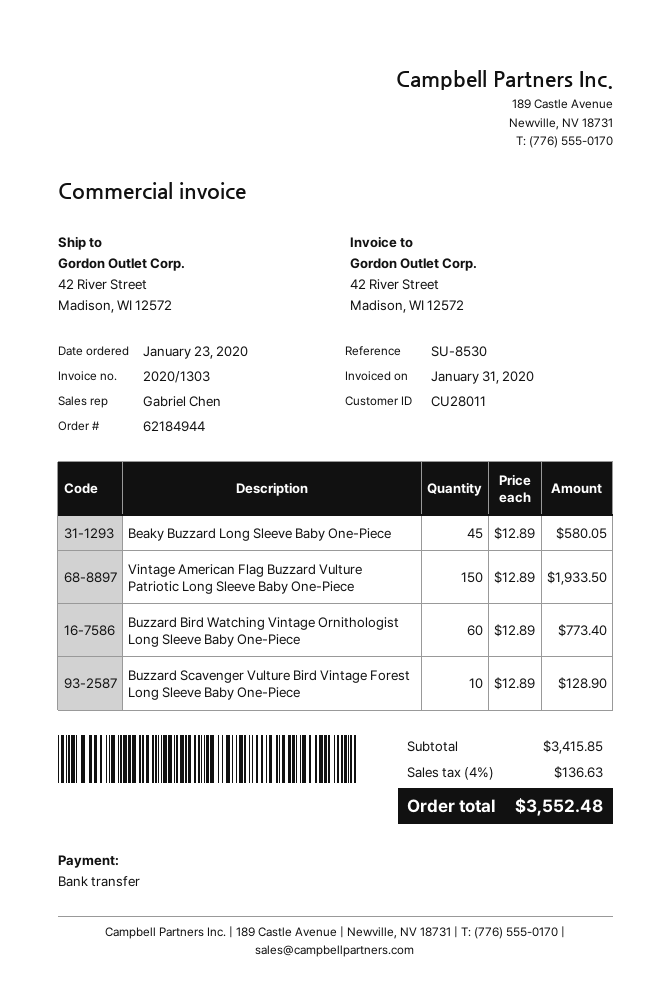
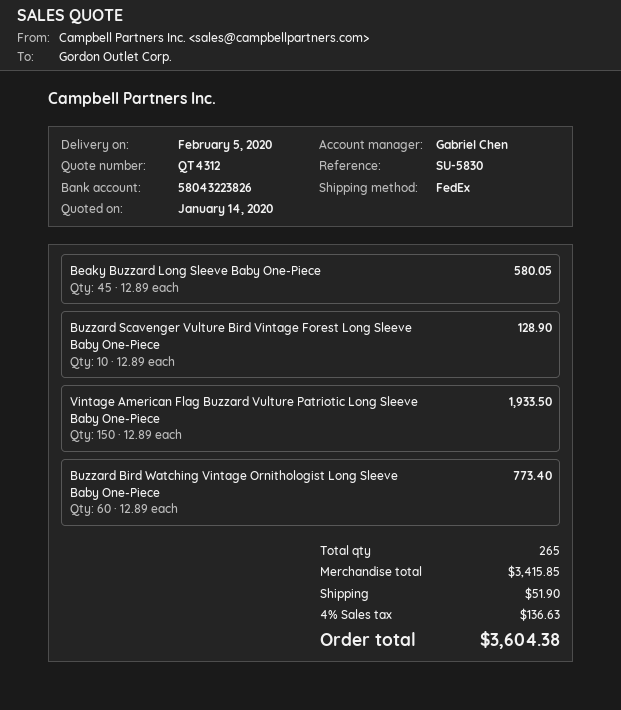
reference: SU-8530 -> SU-5830
shipping: none -> 51.90
total: 3552.48 -> 3604.38

